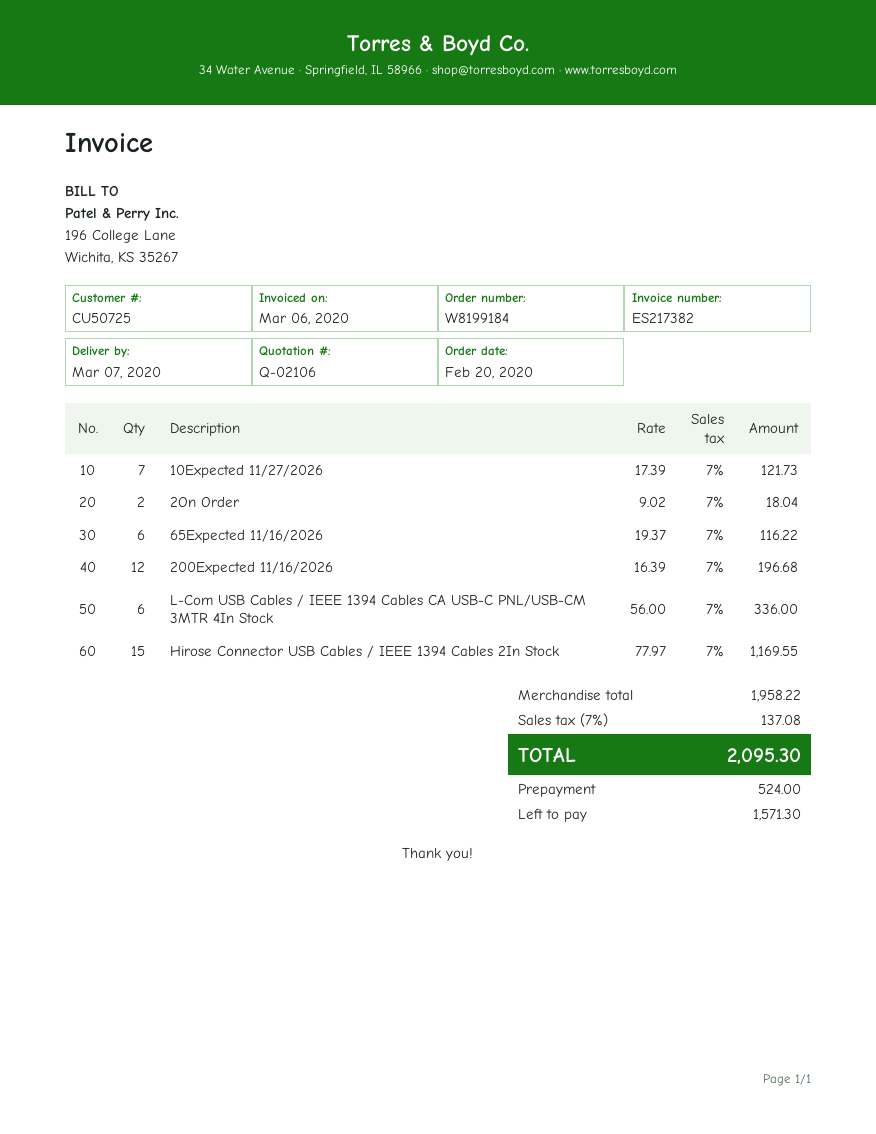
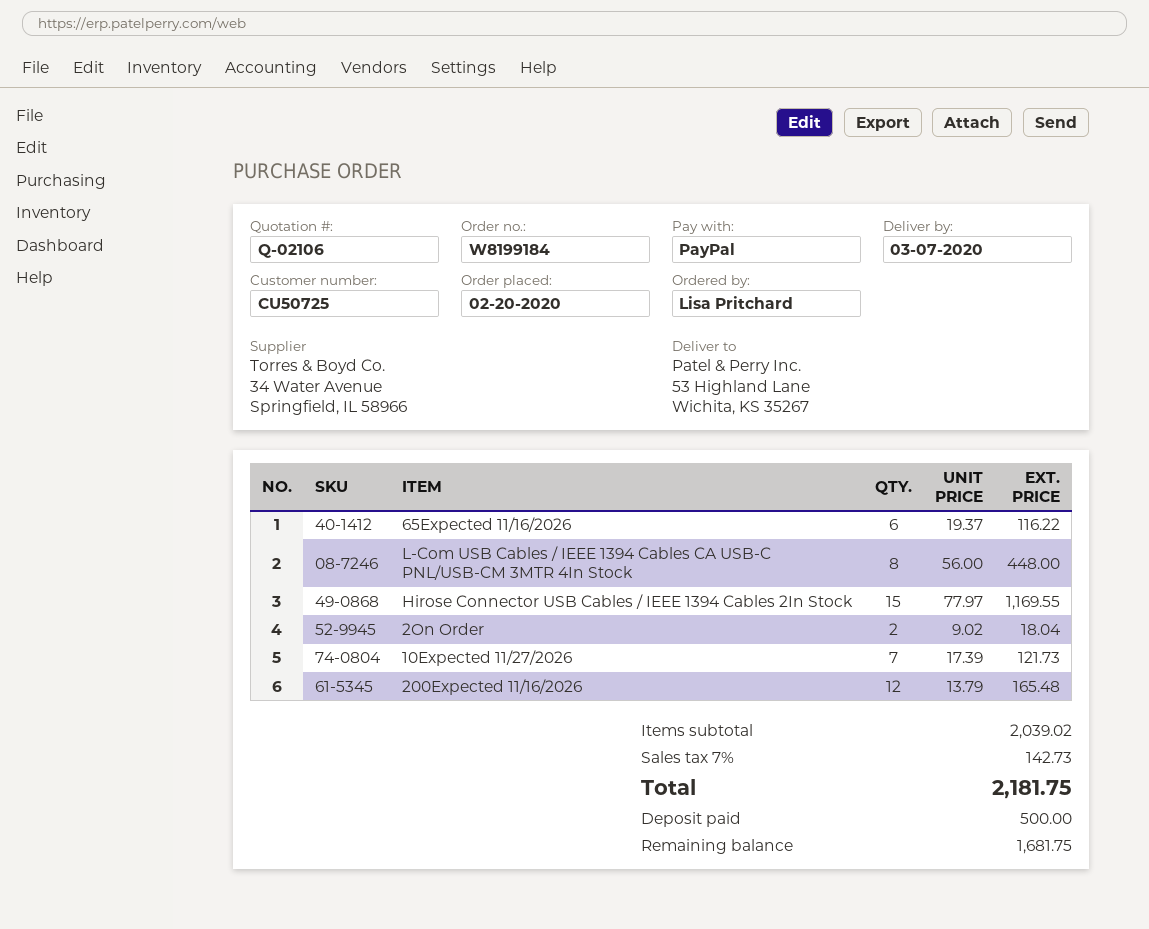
200Expected 11/16/2026: 12 x 16.39 = 196.68 -> 12 x 13.79 = 165.48
L-Com USB Cables / IEEE 1394 Cables CA USB-C PNL/USB-CM 3MTR 4In Stock: 6 x 56.00 = 336.00 -> 8 x 56.00 = 448.00
subtotal: 1958.22 -> 2039.02
tax: 7% = 137.08 -> 7% = 142.73
total: 2095.30 -> 2181.75
deposit: 524.00 -> 500.00
balance: 1571.30 -> 1681.75

